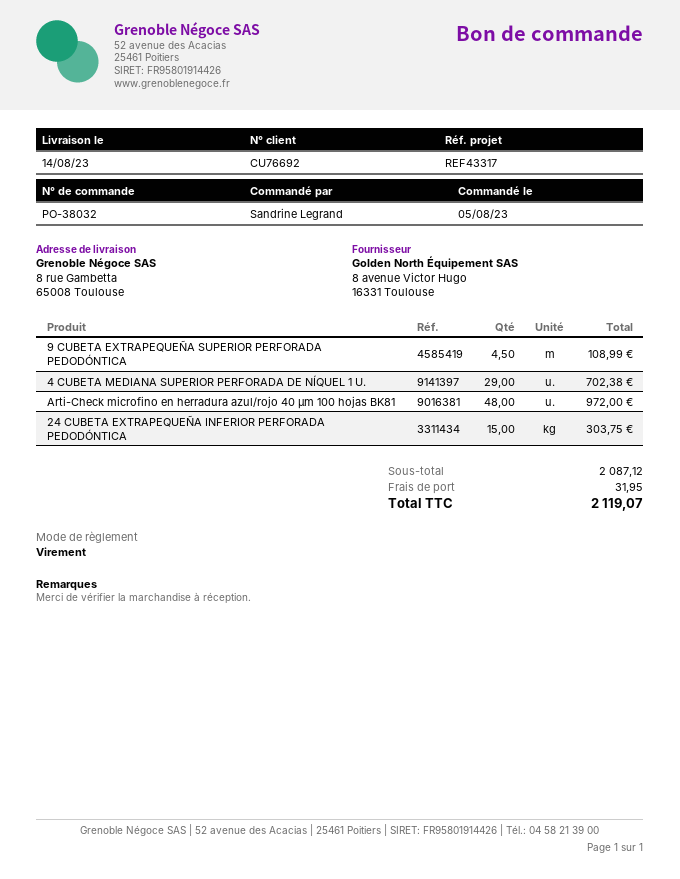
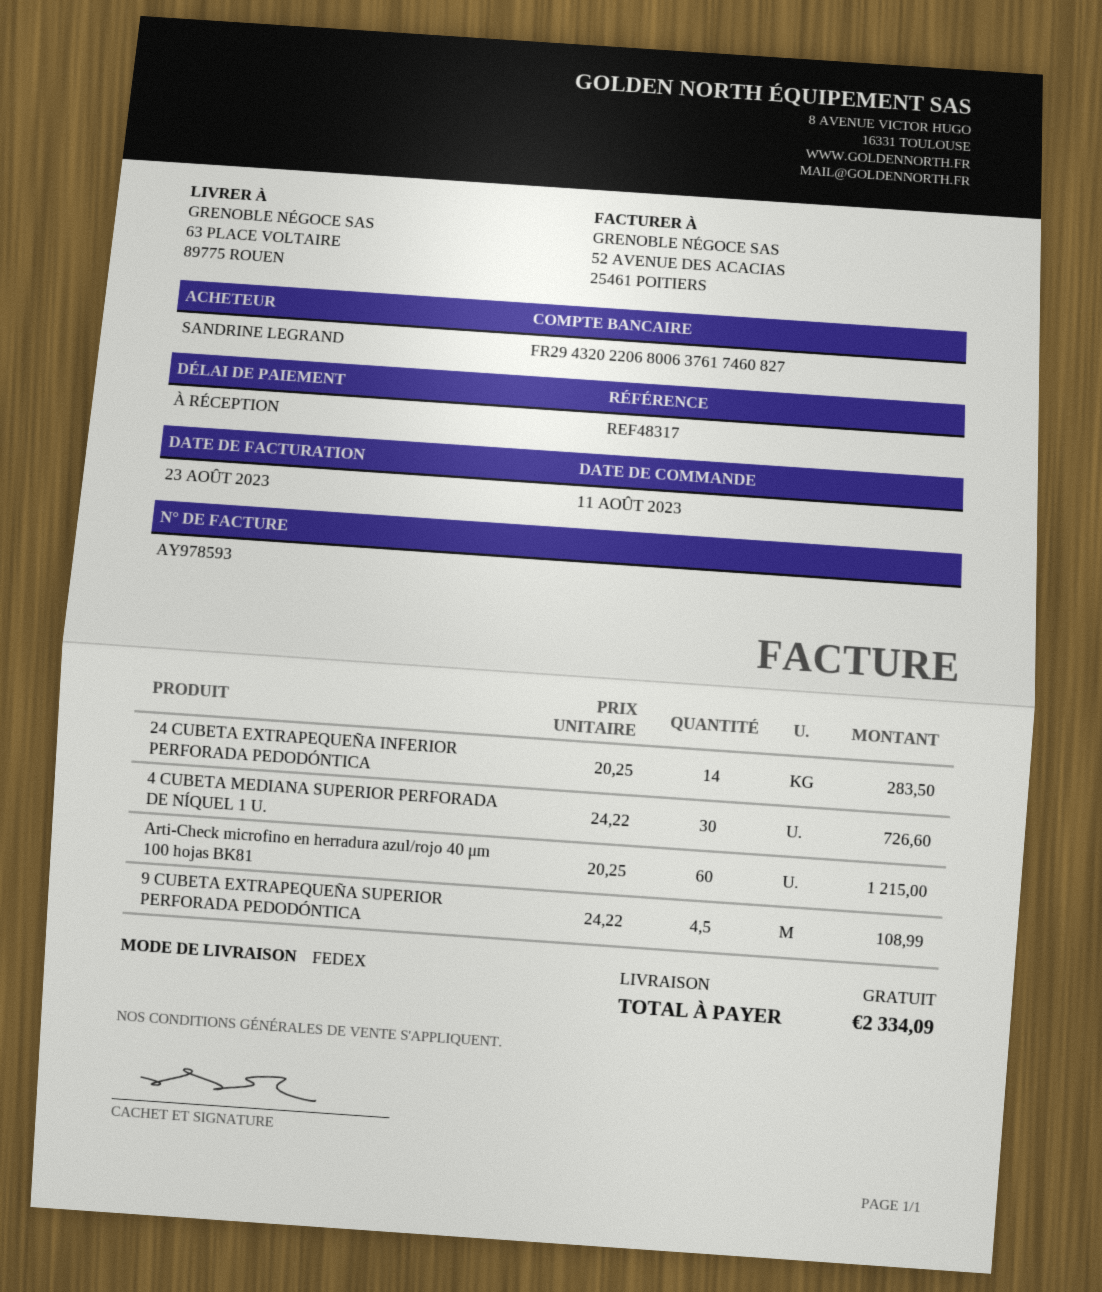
order date: 2023-08-05 -> 2023-08-11
reference: REF43317 -> REF48317
ship to: 8 rue Gambetta, 65008 Toulouse -> 63 PLACE VOLTAIRE, 89775 ROUEN
4 CUBETA MEDIANA SUPERIOR PERFORADA DE NÍQUEL 1 U.: 29 for 702.38 -> 30 for 726.60
Arti-Check microfino en herradura azul/rojo 40 μm 100 hojas BK81: 48 for 972.00 -> 60 for 1215.00
24 CUBETA EXTRAPEQUEÑA INFERIOR PERFORADA PEDODÓNTICA: 15 for 303.75 -> 14 for 283.50
shipping: 31.95 -> 0.00
total: 2119.07 -> 2334.09

